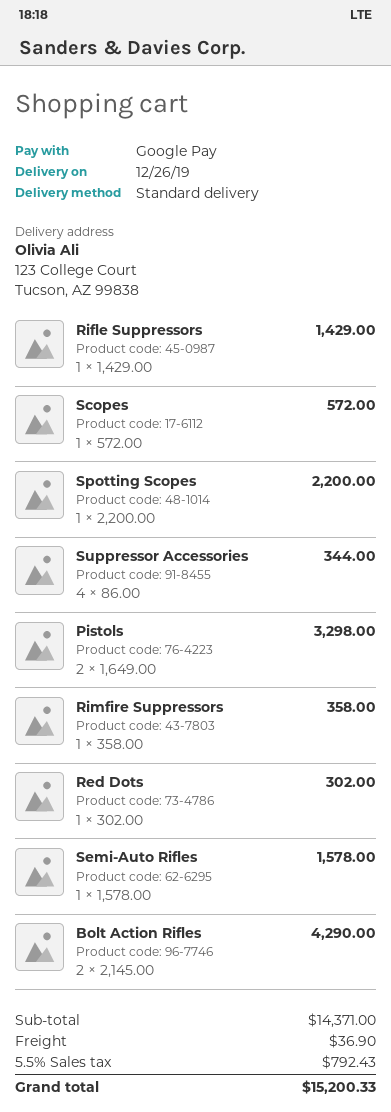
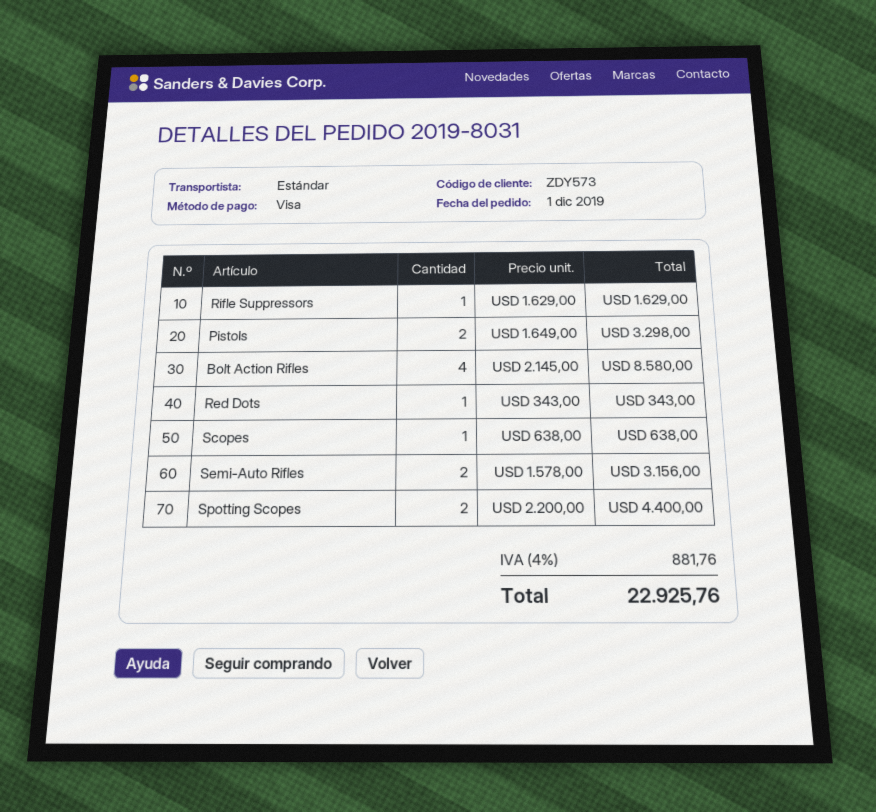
payment method: Google Pay -> Visa
Rifle Suppressors: 1 x 1429.00 = 1429.00 -> 1 x 1629.00 = 1629.00
Scopes: 1 x 572.00 = 572.00 -> 1 x 638.00 = 638.00
Spotting Scopes: 1 x 2200.00 = 2200.00 -> 2 x 2200.00 = 4400.00
Suppressor Accessories: 4 x 86.00 = 344.00 -> none
Rimfire Suppressors: 1 x 358.00 = 358.00 -> none
Red Dots: 1 x 302.00 = 302.00 -> 1 x 343.00 = 343.00
Semi-Auto Rifles: 1 x 1578.00 = 1578.00 -> 2 x 1578.00 = 3156.00
Bolt Action Rifles: 2 x 2145.00 = 4290.00 -> 4 x 2145.00 = 8580.00
shipping: 36.90 -> none
tax: 5.5% = 792.43 -> 4% = 881.76
total: 15200.33 -> 22925.76

